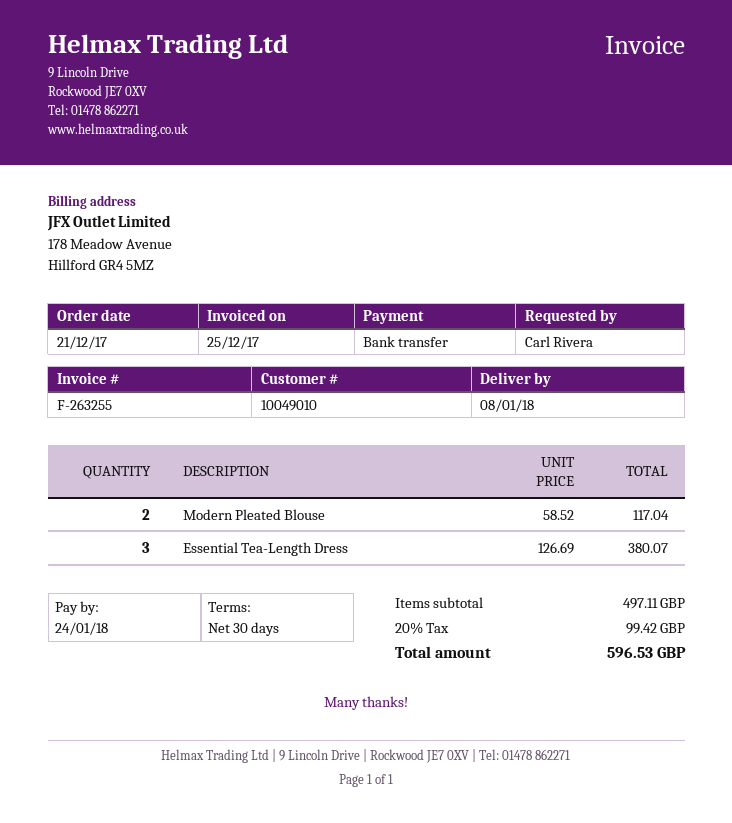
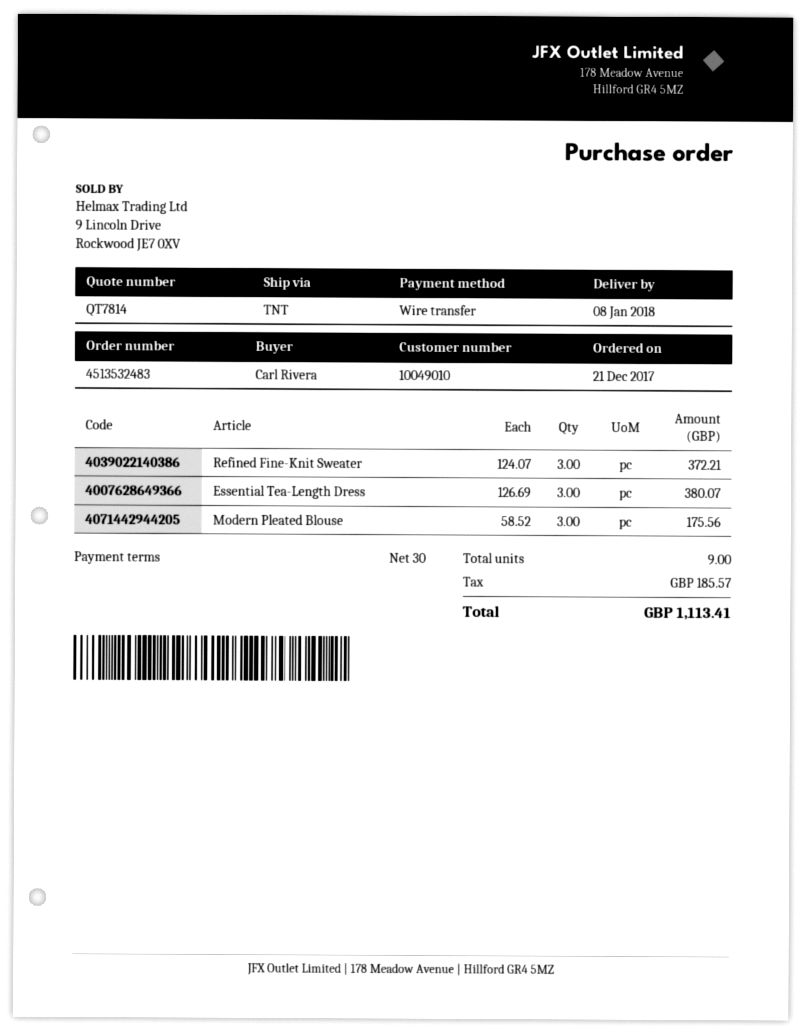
Modern Pleated Blouse: 2 x 58.52 = 117.04 -> 3 x 58.52 = 175.56
Refined Fine-Knit Sweater: none -> 3 x 124.07 = 372.21
tax: 99.42 -> 185.57
total: 596.53 -> 1113.41

